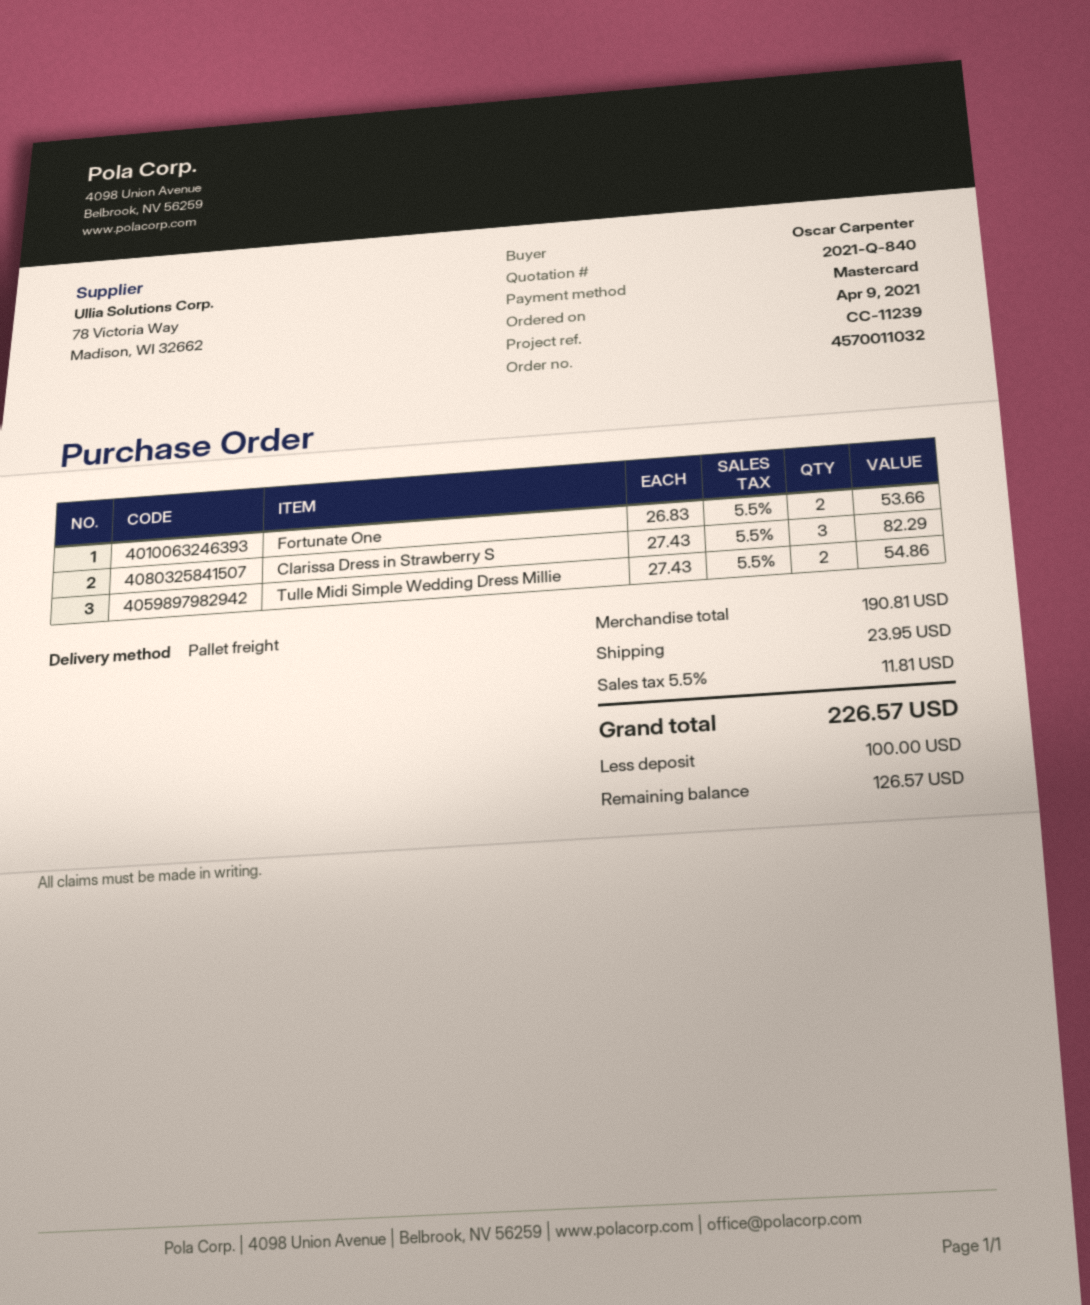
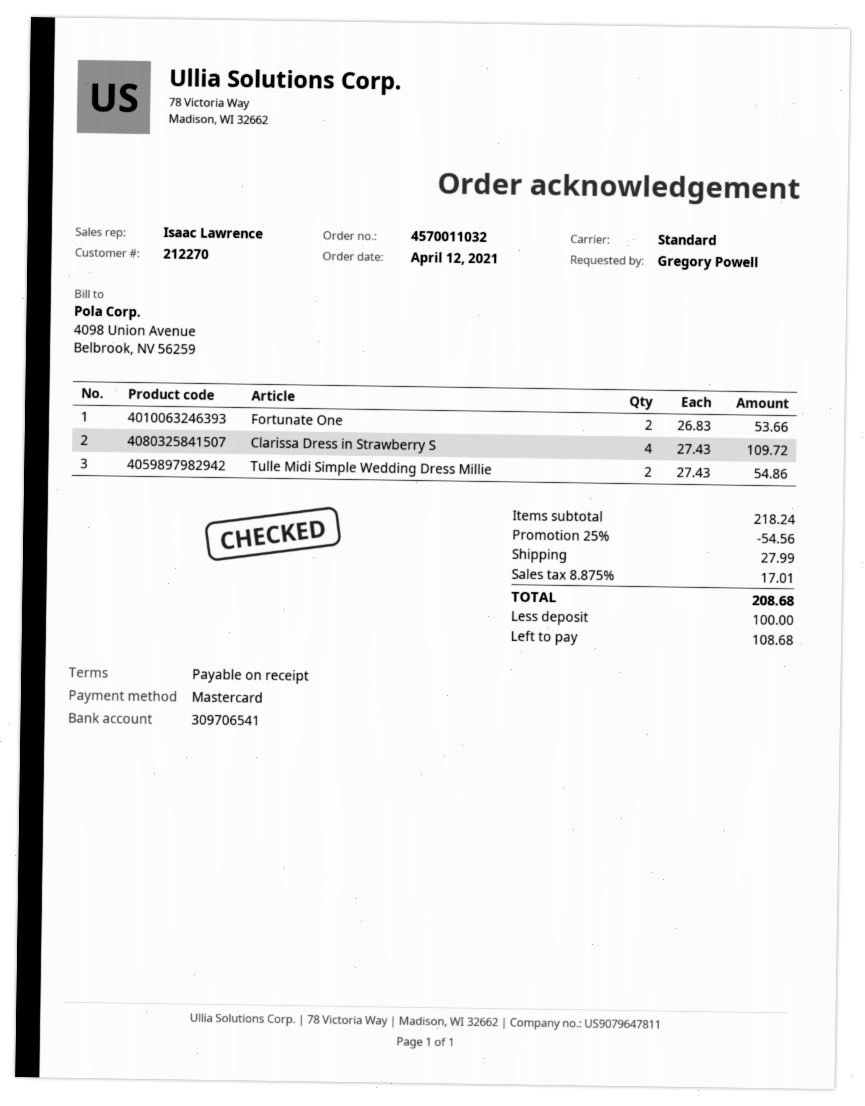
order date: 2021-04-09 -> 2021-04-12
ordered by: Oscar Carpenter -> Gregory Powell
shipping method: pallet freight -> standard
Clarissa Dress in Strawberry S: 3 x 27.43 = 82.29 -> 4 x 27.43 = 109.72
subtotal: 190.81 -> 218.24
discount: none -> 25% = 54.56
shipping: 23.95 -> 27.99
tax: 5.5% = 11.81 -> 8.875% = 17.01
total: 226.57 -> 208.68
balance: 126.57 -> 108.68

